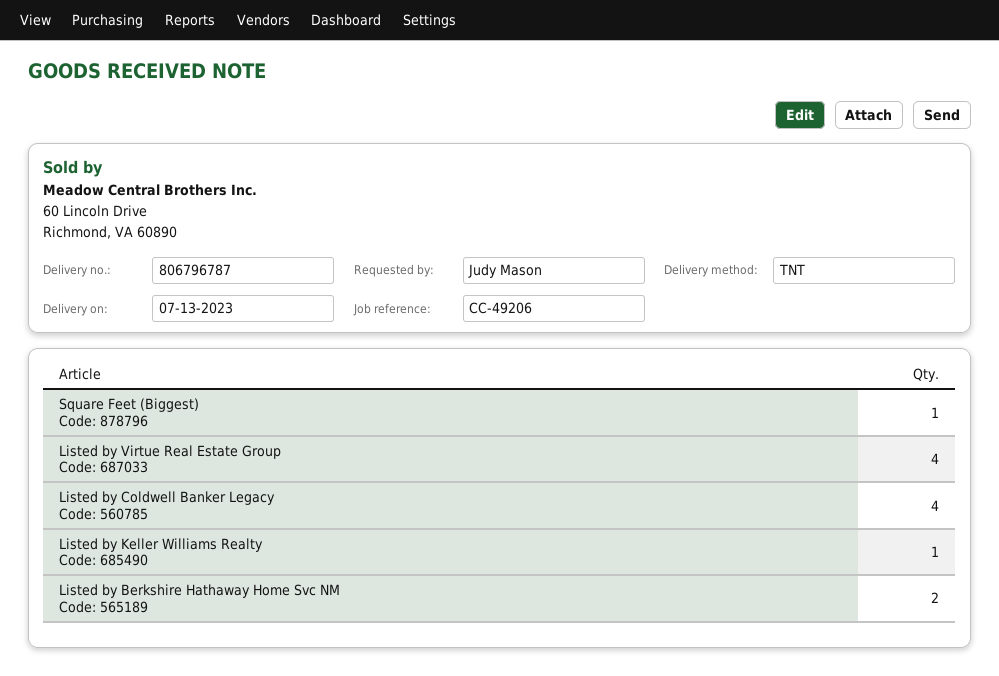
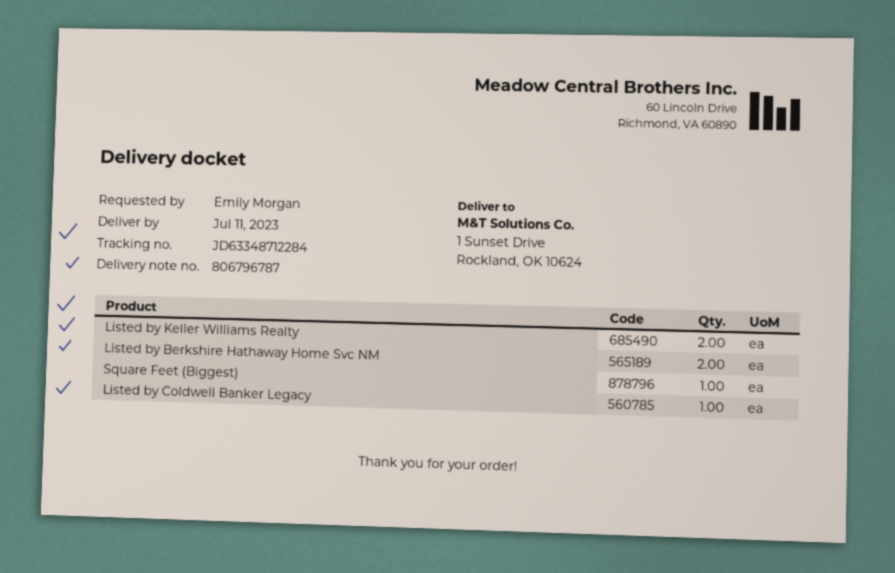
delivery date: 2023-07-13 -> 2023-07-11
ordered by: Judy Mason -> Emily Morgan
Listed by Virtue Real Estate Group: 4 -> none
Listed by Coldwell Banker Legacy: 4 -> 1
Listed by Keller Williams Realty: 1 -> 2

